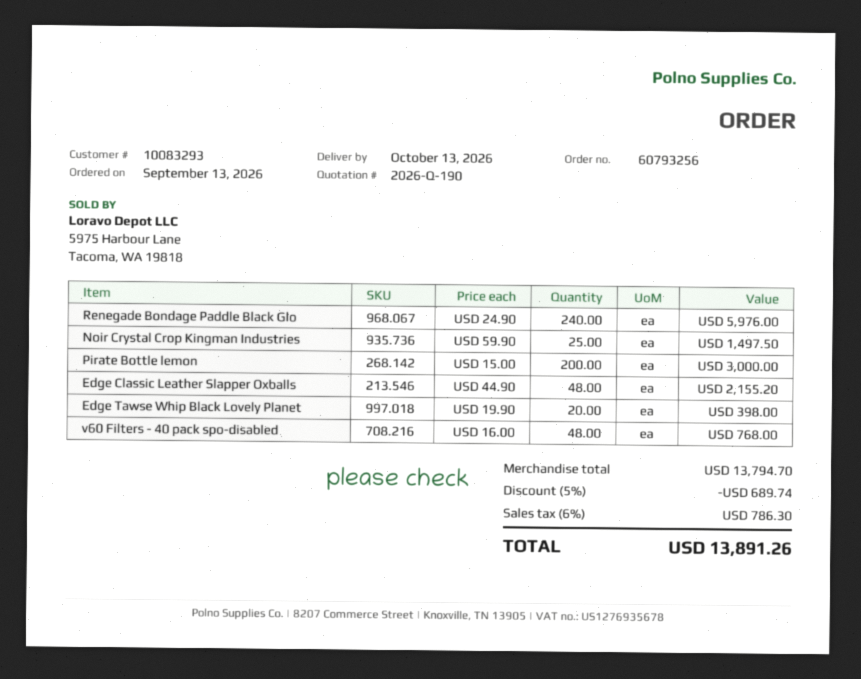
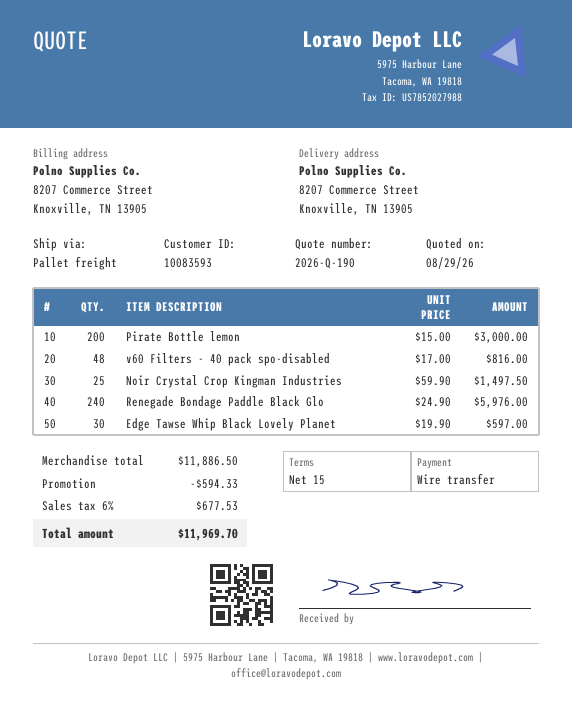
customer number: 10083293 -> 10083593
Edge Classic Leather Slapper Oxballs: 48 x 44.90 = 2155.20 -> none
Edge Tawse Whip Black Lovely Planet: 20 x 19.90 = 398.00 -> 30 x 19.90 = 597.00
v60 Filters - 40 pack spo-disabled: 48 x 16.00 = 768.00 -> 48 x 17.00 = 816.00
subtotal: 13794.70 -> 11886.50
discount: 689.74 -> 594.33
tax: 6% = 786.30 -> 6% = 677.53
total: 13891.26 -> 11969.70

